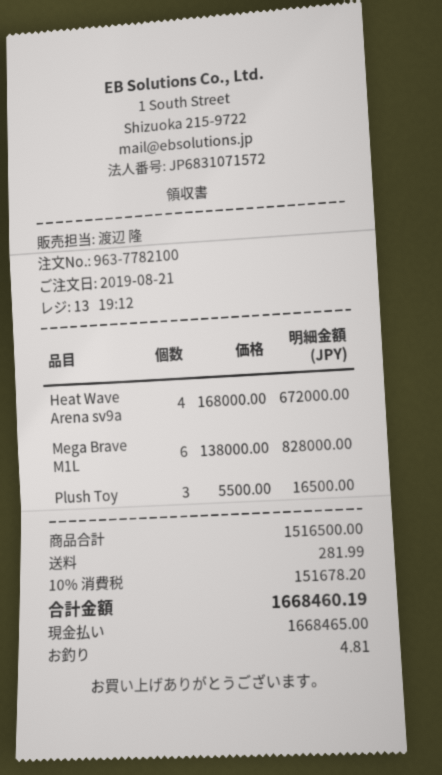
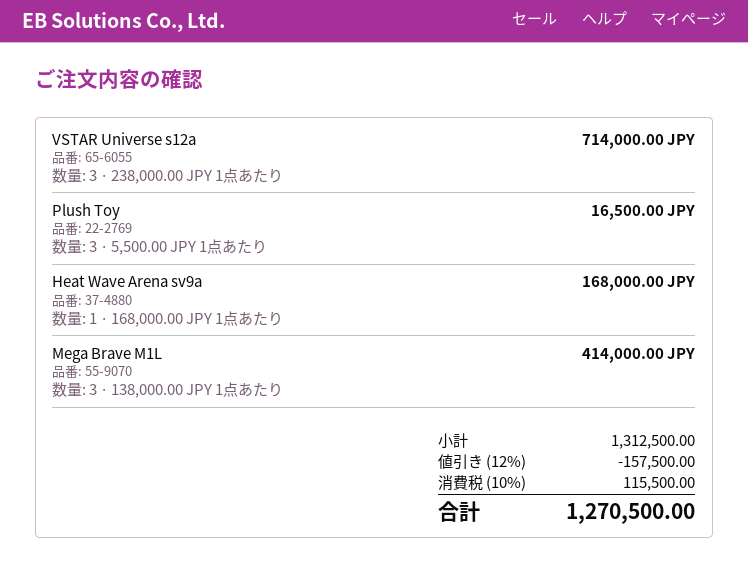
Heat Wave Arena sv9a: 4 x 168000.00 = 672000.00 -> 1 x 168000.00 = 168000.00
Mega Brave M1L: 6 x 138000.00 = 828000.00 -> 3 x 138000.00 = 414000.00
VSTAR Universe s12a: none -> 3 x 238000.00 = 714000.00
subtotal: 1516500.00 -> 1312500.00
discount: none -> 12% = 157500.00
shipping: 281.99 -> none
tax: 10% = 151678.20 -> 10% = 115500.00
total: 1668460.19 -> 1270500.00

